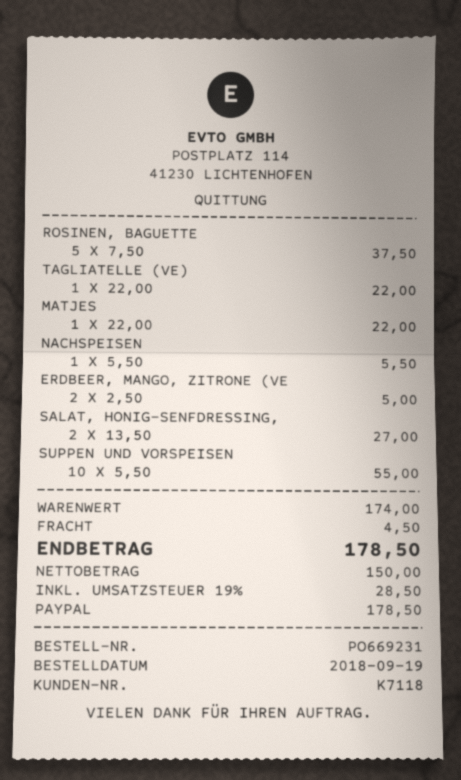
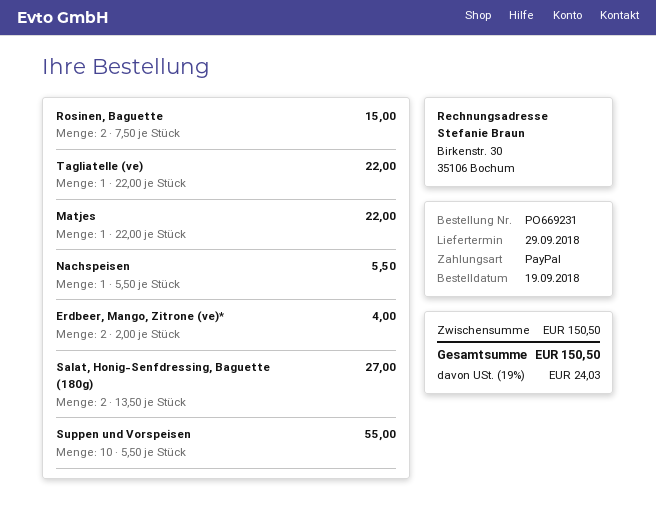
ROSINEN, BAGUETTE: 5 x 7.50 = 37.50 -> 2 x 7.50 = 15.00
ERDBEER, MANGO, ZITRONE (VE: 2 x 2.50 = 5.00 -> 2 x 2.00 = 4.00
subtotal: 174.00 -> 150.50
shipping: 4.50 -> none
tax: 19% = 28.50 -> 19% = 24.03
total: 178.50 -> 150.50

